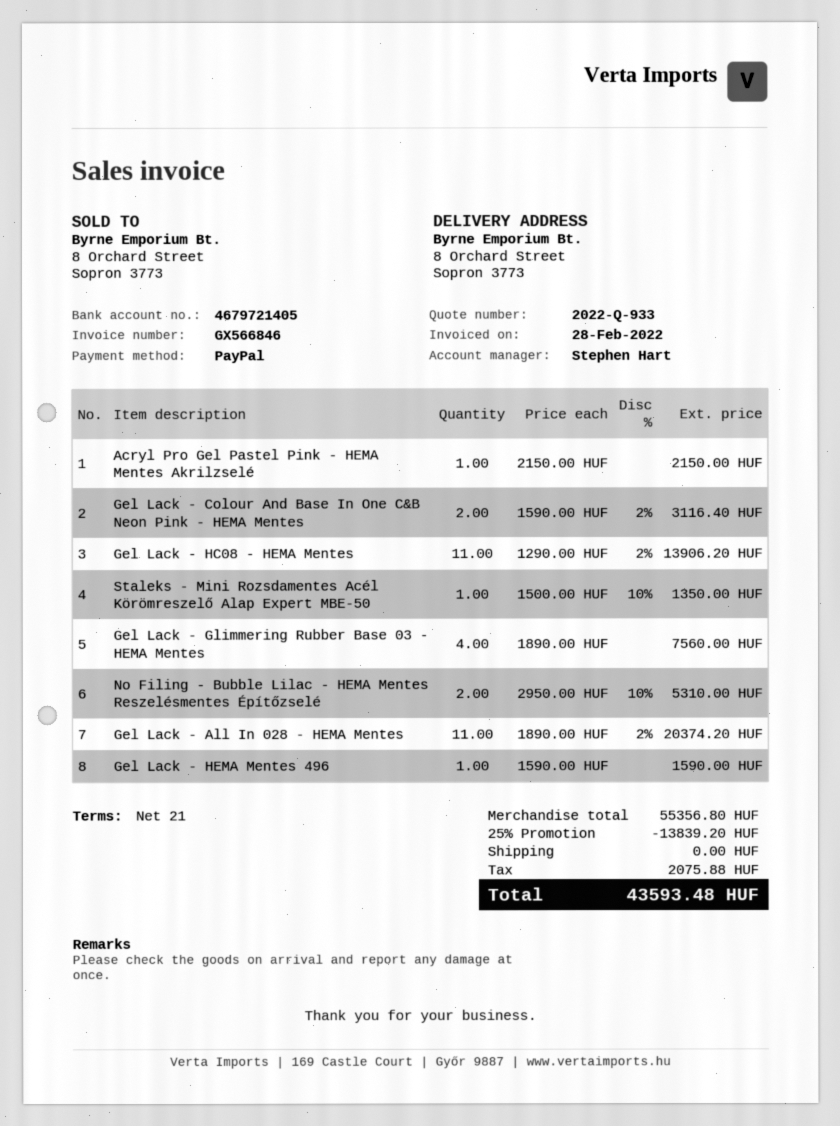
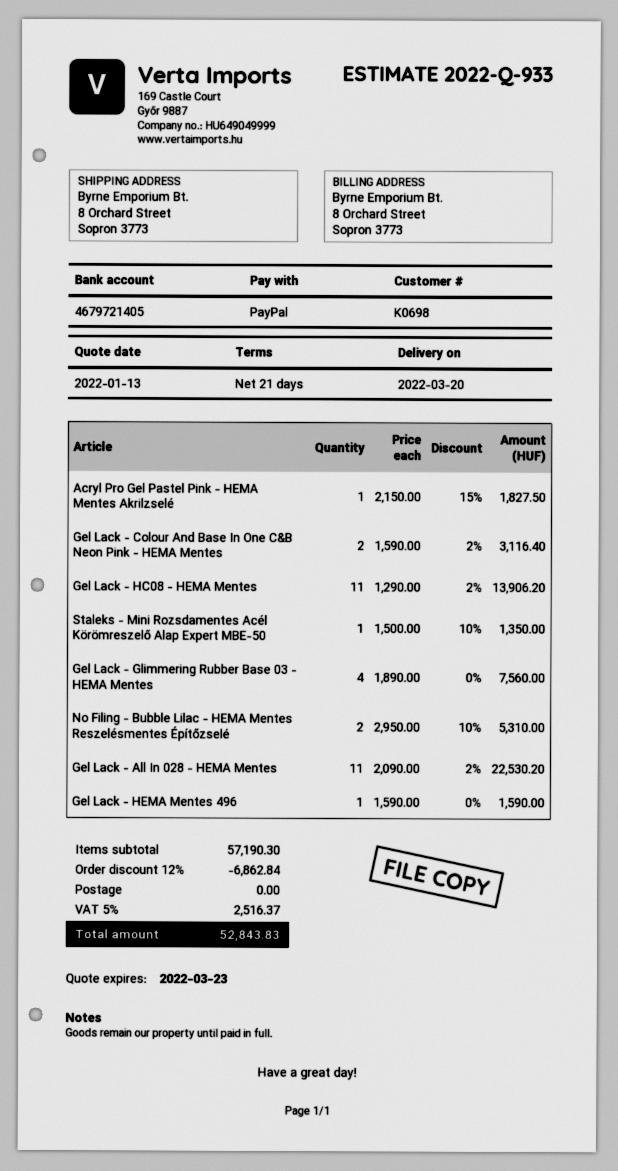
Acryl Pro Gel Pastel Pink - HEMA Mentes Akrilzselé: 1 x 2150.00 = 2150.00 -> 1 x 2150.00 - 15% = 1827.50
Gel Lack - All In 028 - HEMA Mentes: 11 x 1890.00 - 2% = 20374.20 -> 11 x 2090.00 - 2% = 22530.20
subtotal: 55356.80 -> 57190.30
discount: 25% = 13839.20 -> 12% = 6862.84
tax: 2075.88 -> 2516.37
total: 43593.48 -> 52843.83

